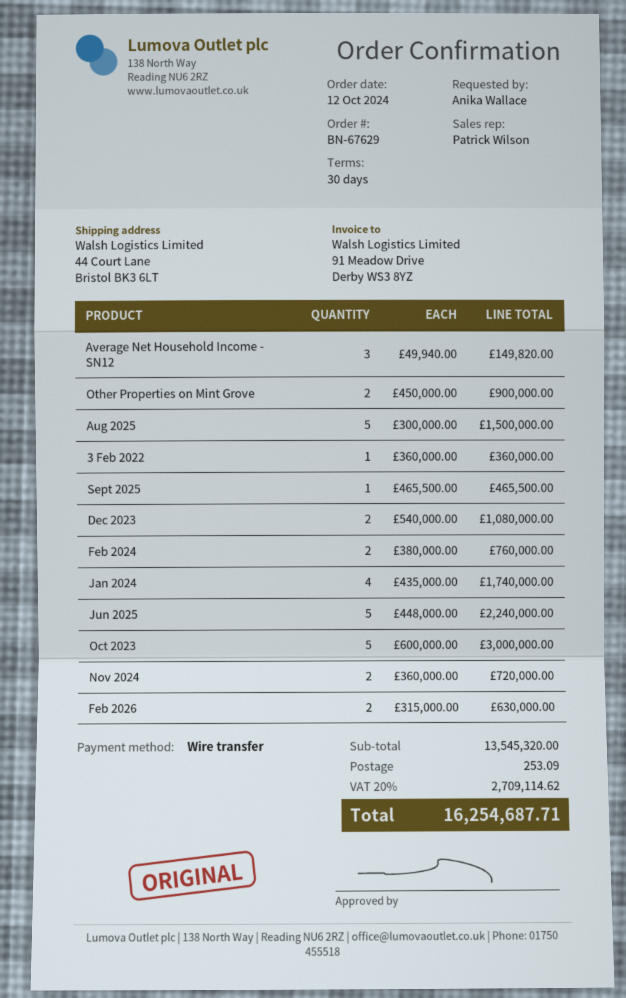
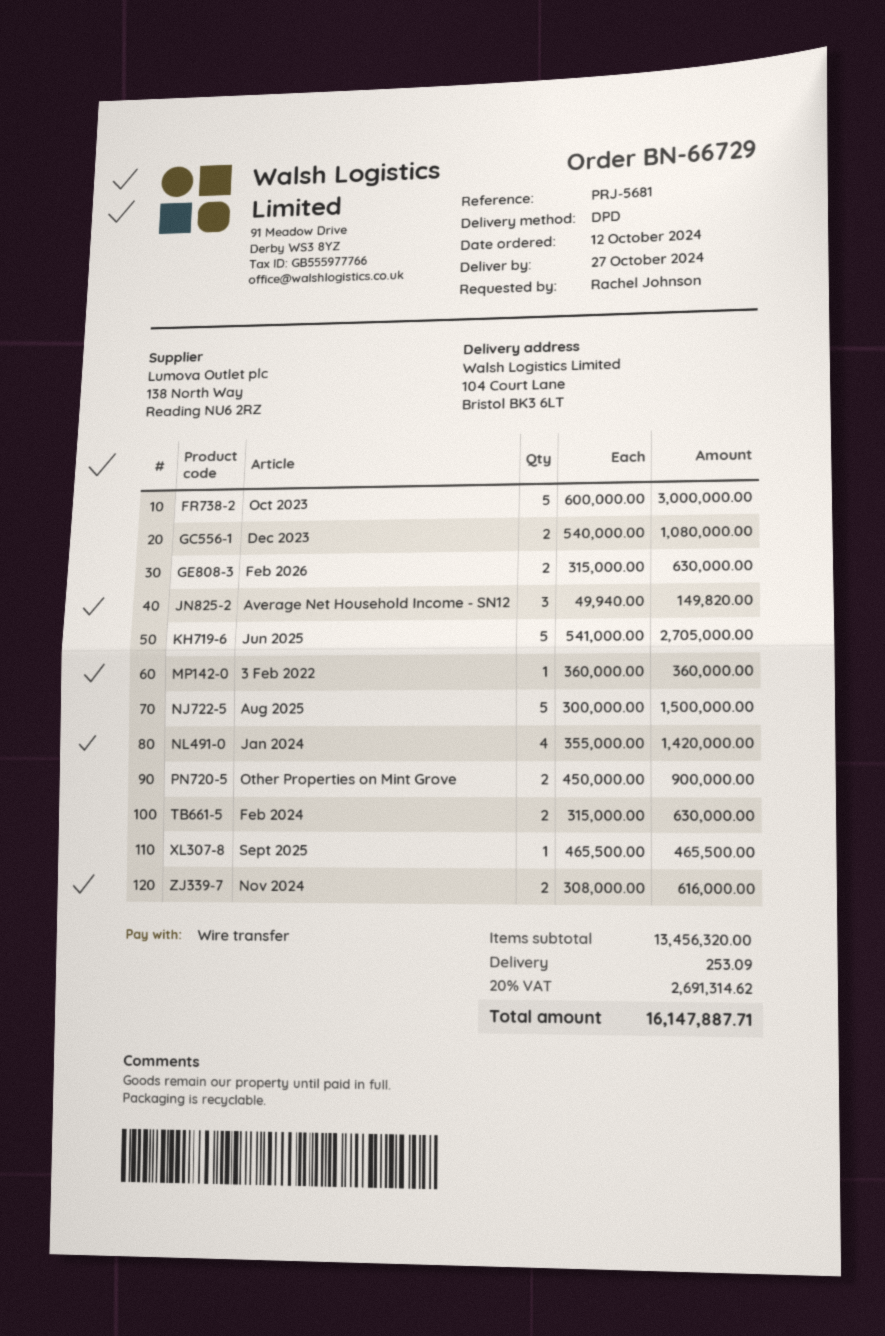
order number: BN-67629 -> BN-66729
ordered by: Anika Wallace -> Rachel Johnson
ship to: 44 Court Lane, Bristol BK3 6LT -> 104 Court Lane, Bristol BK3 6LT
Feb 2024: 2 x 380000.00 = 760000.00 -> 2 x 315000.00 = 630000.00
Jan 2024: 4 x 435000.00 = 1740000.00 -> 4 x 355000.00 = 1420000.00
Jun 2025: 5 x 448000.00 = 2240000.00 -> 5 x 541000.00 = 2705000.00
Nov 2024: 2 x 360000.00 = 720000.00 -> 2 x 308000.00 = 616000.00
subtotal: 13545320.00 -> 13456320.00
tax: 20% = 2709114.62 -> 20% = 2691314.62
total: 16254687.71 -> 16147887.71

